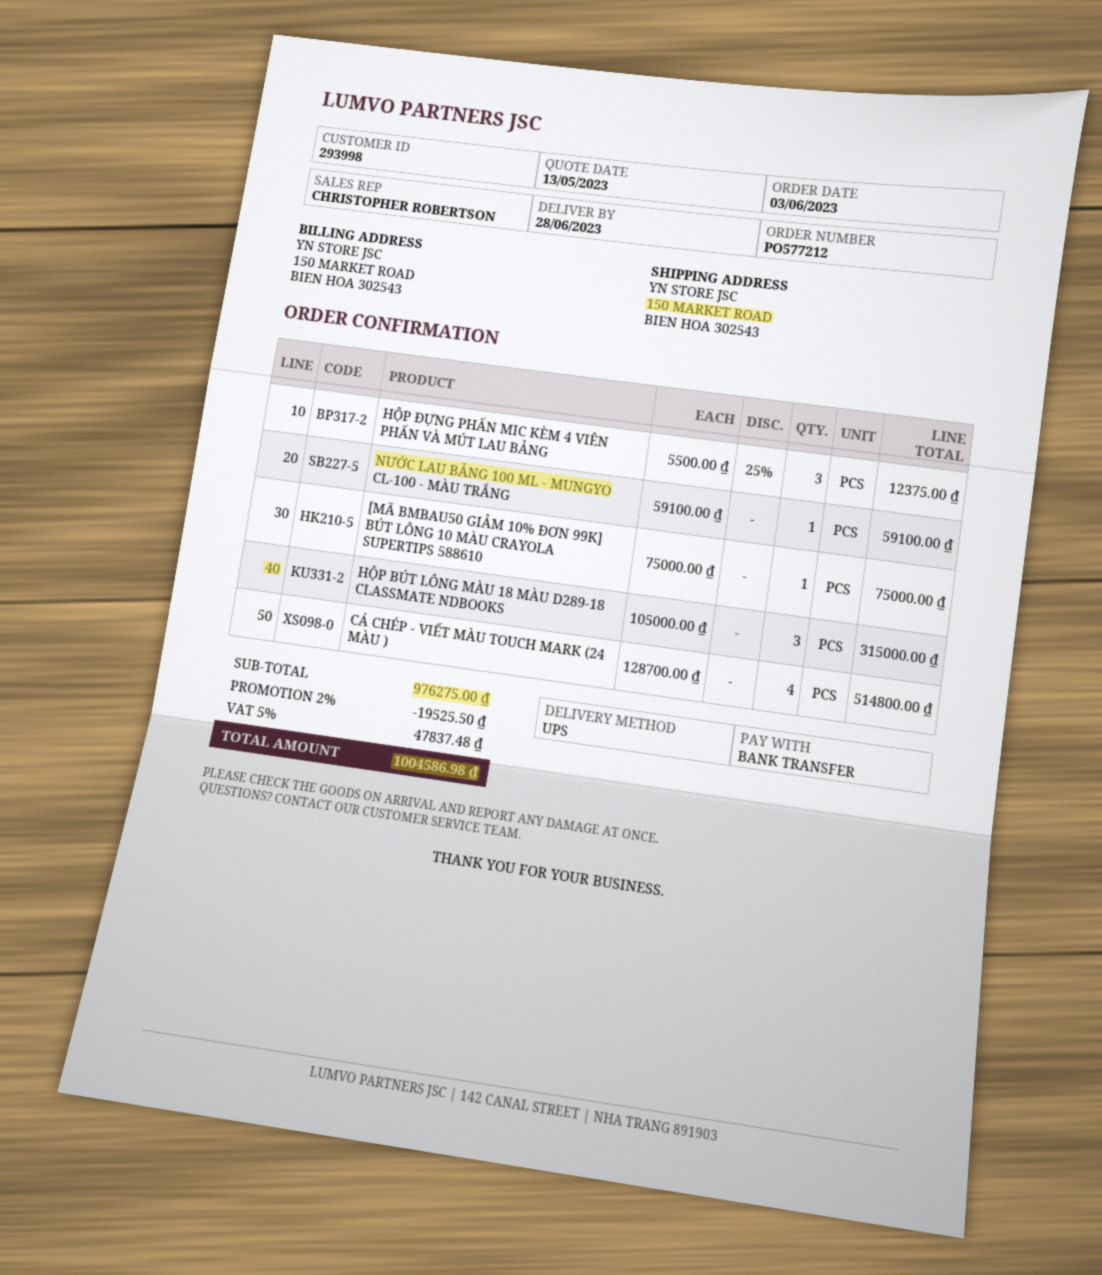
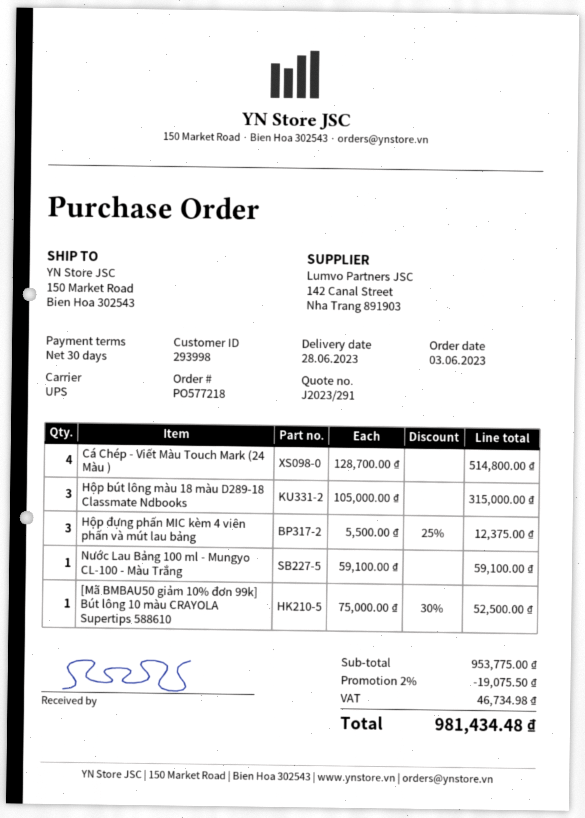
order number: PO577212 -> PO577218
[MÃ BMBAU50 GIẢM 10% ĐƠN 99K] BÚT LÔNG 10 MÀU CRAYOLA SUPERTIPS 588610: 1 x 75000.00 = 75000.00 -> 1 x 75000.00 - 30% = 52500.00
subtotal: 976275.00 -> 953775.00
discount: 2% = 19525.50 -> 2% = 19075.50
tax: 47837.48 -> 46734.98
total: 1004586.98 -> 981434.48

